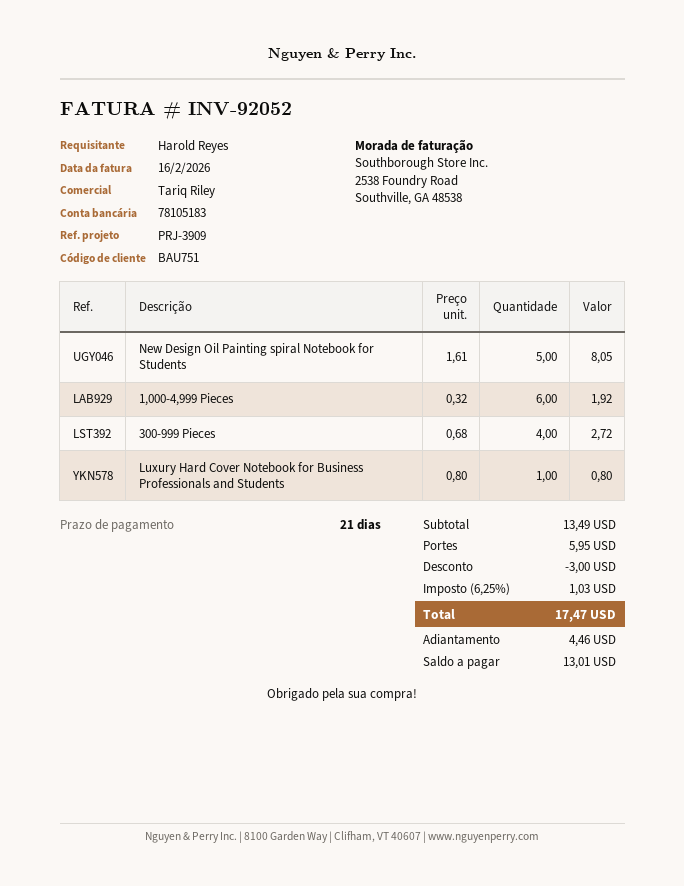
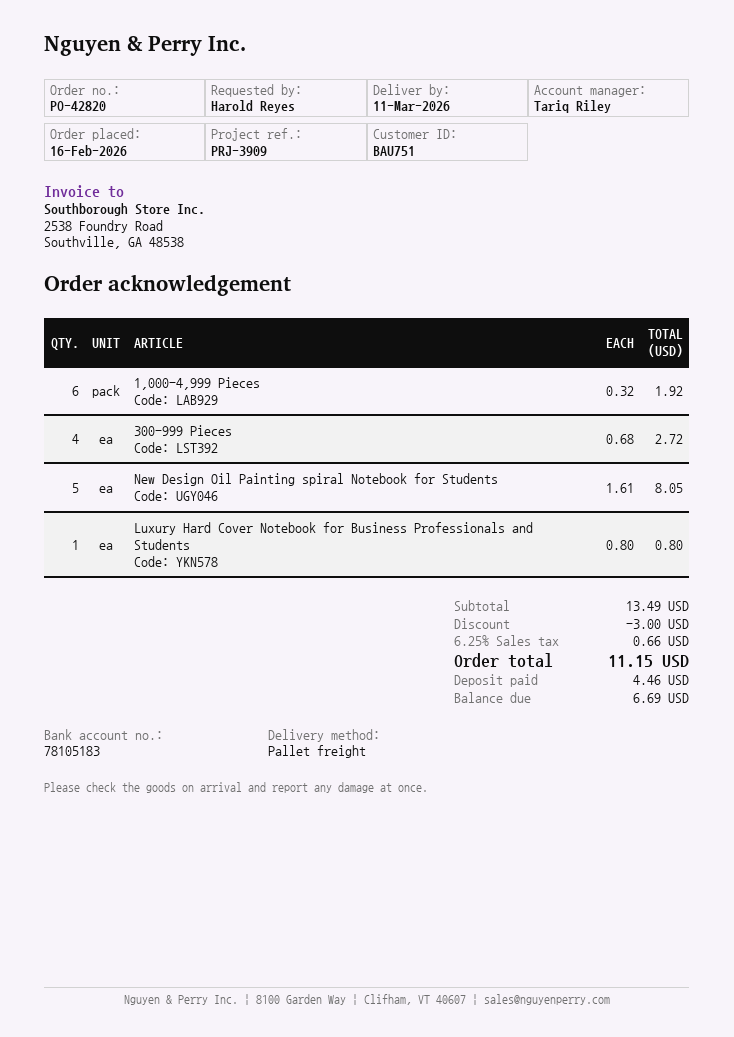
shipping: 5.95 -> none
tax: 6.25% = 1.03 -> 6.25% = 0.66
total: 17.47 -> 11.15
balance: 13.01 -> 6.69

